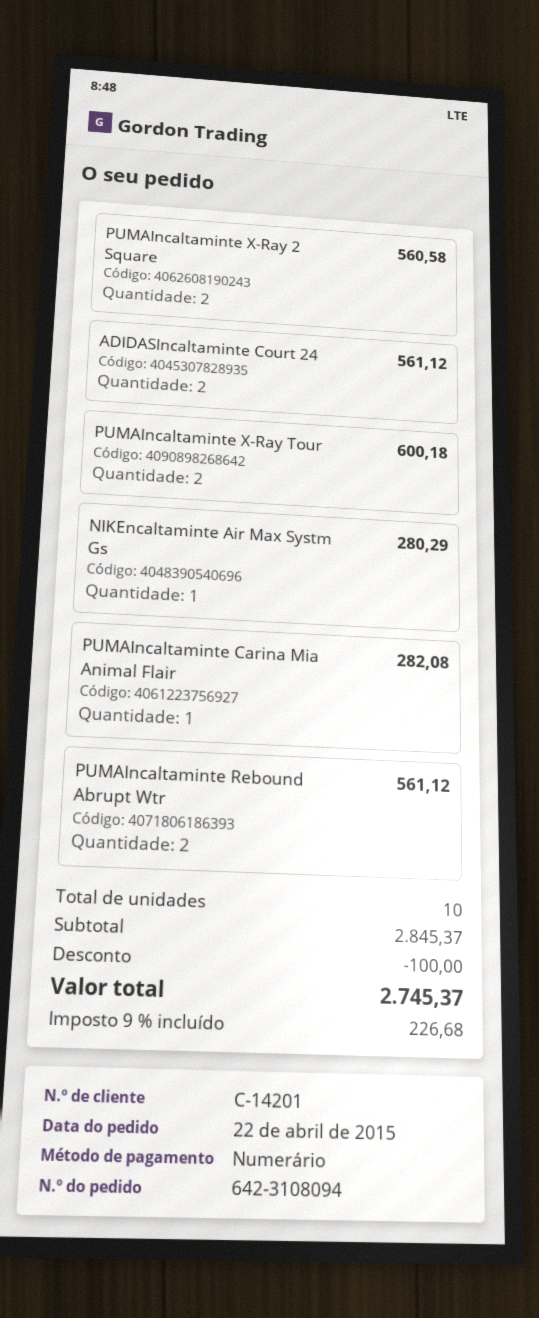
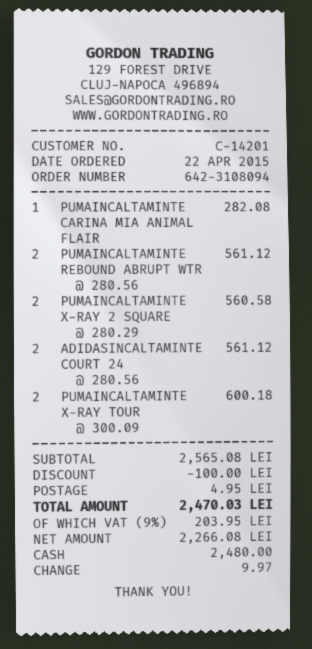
NIKEncaltaminte Air Max Systm Gs: 1 for 280.29 -> none
subtotal: 2845.37 -> 2565.08
shipping: none -> 4.95
tax: 9% = 226.68 -> 9% = 203.95
total: 2745.37 -> 2470.03

